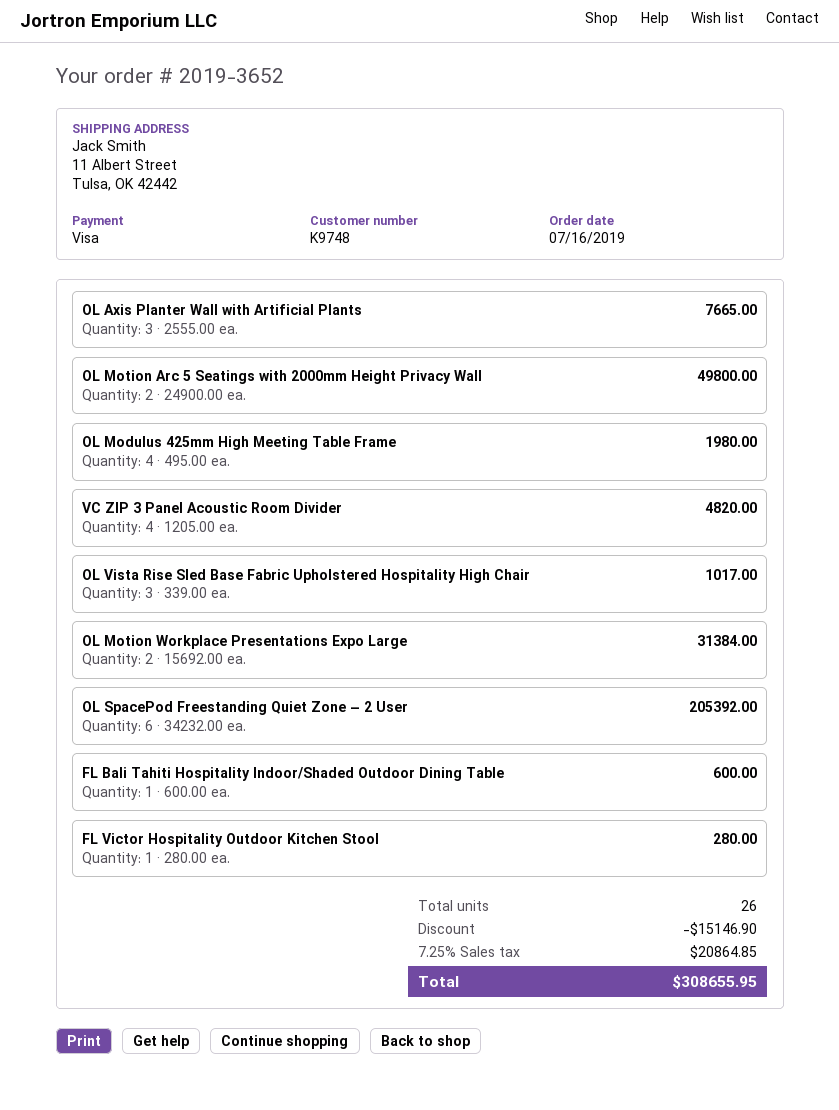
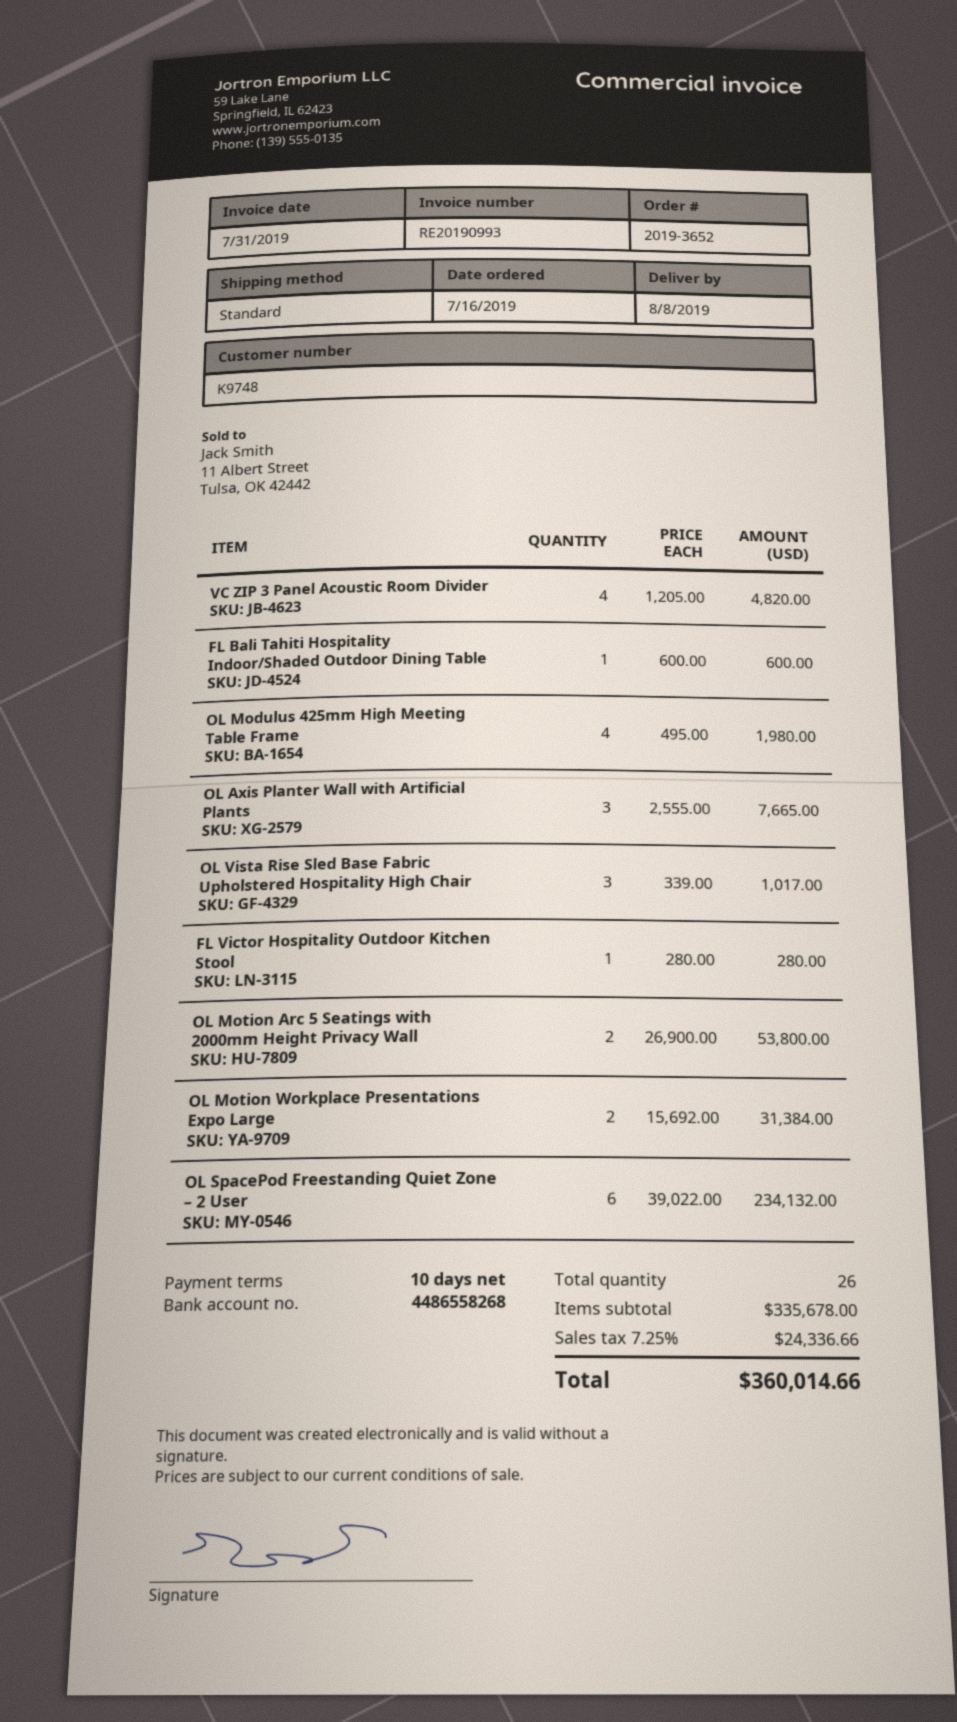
OL Motion Arc 5 Seatings with 2000mm Height Privacy Wall: 2 x 24900.00 = 49800.00 -> 2 x 26900.00 = 53800.00
OL SpacePod Freestanding Quiet Zone – 2 User: 6 x 34232.00 = 205392.00 -> 6 x 39022.00 = 234132.00
discount: 15146.90 -> none
tax: 7.25% = 20864.85 -> 7.25% = 24336.66
total: 308655.95 -> 360014.66

